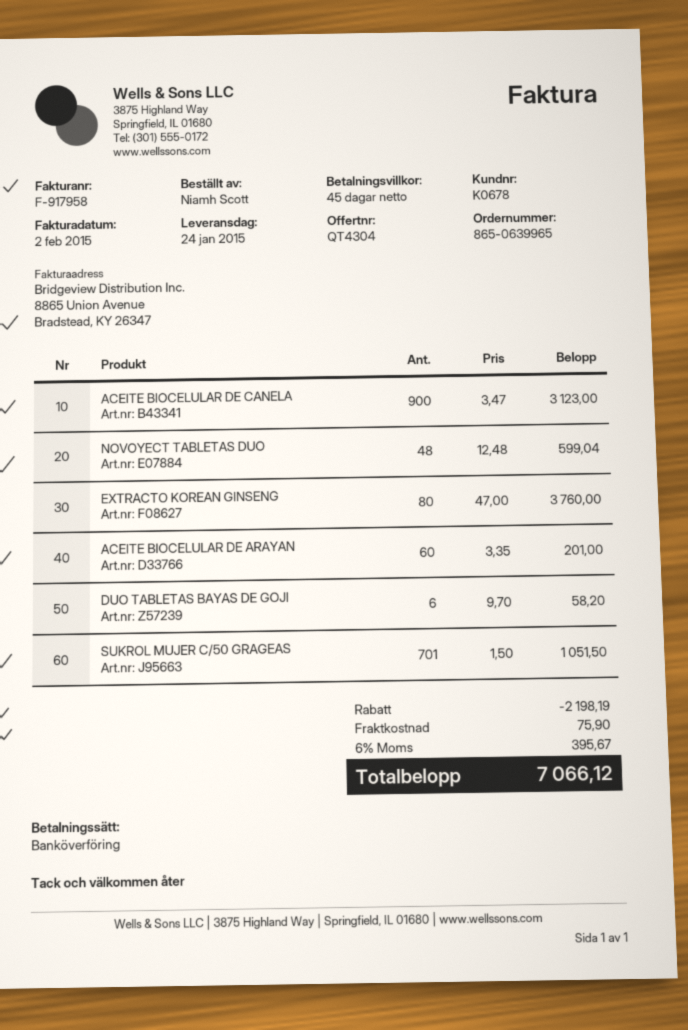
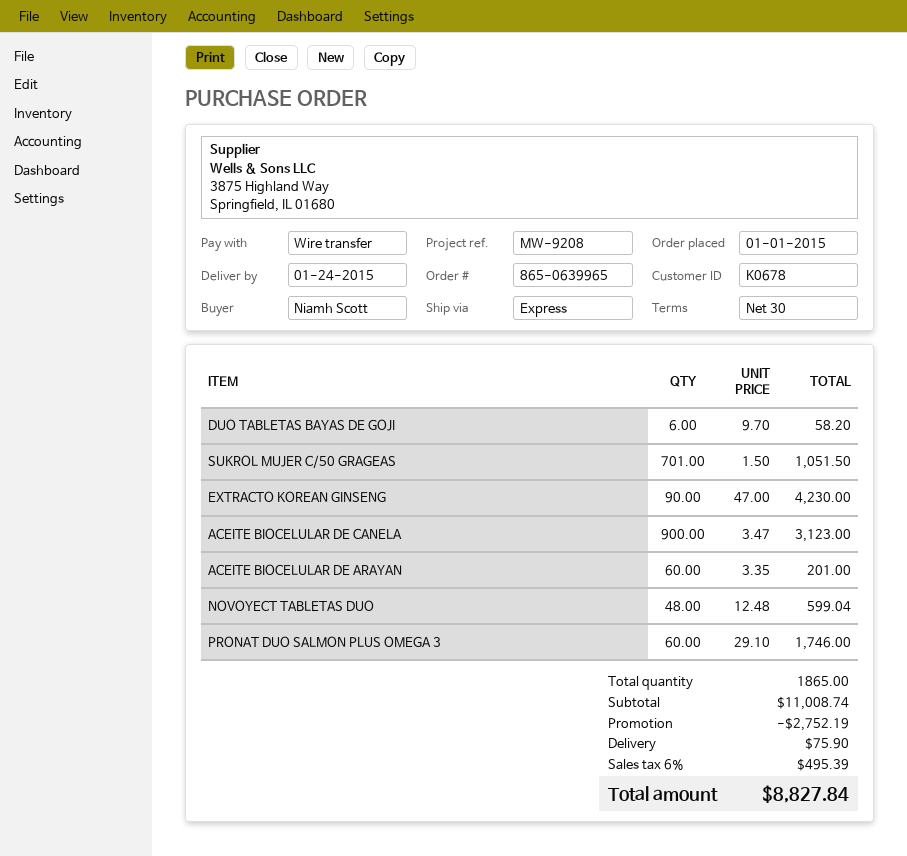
payment terms: 45 days -> 30 days
EXTRACTO KOREAN GINSENG: 80 x 47.00 = 3760.00 -> 90 x 47.00 = 4230.00
PRONAT DUO SALMON PLUS OMEGA 3: none -> 60 x 29.10 = 1746.00
discount: 2198.19 -> 2752.19
tax: 6% = 395.67 -> 6% = 495.39
total: 7066.12 -> 8827.84

